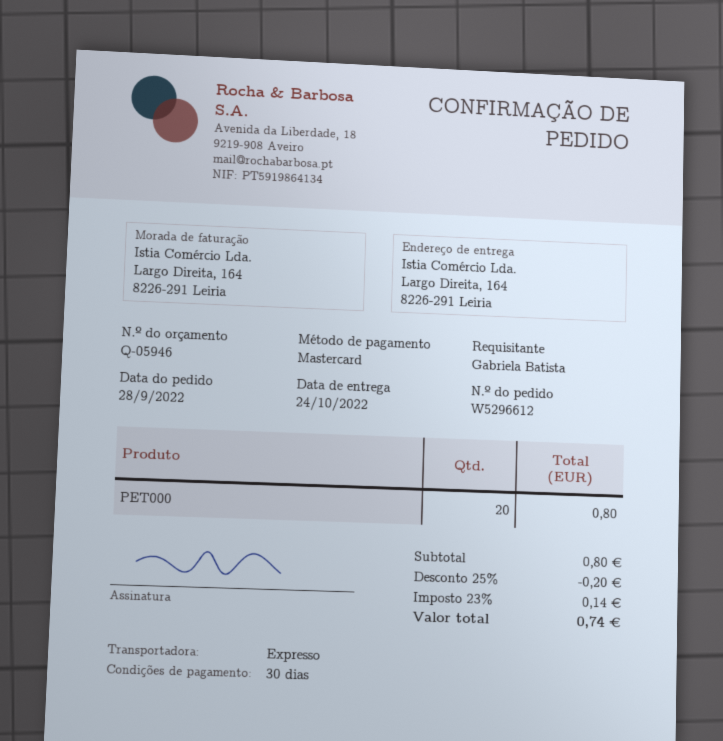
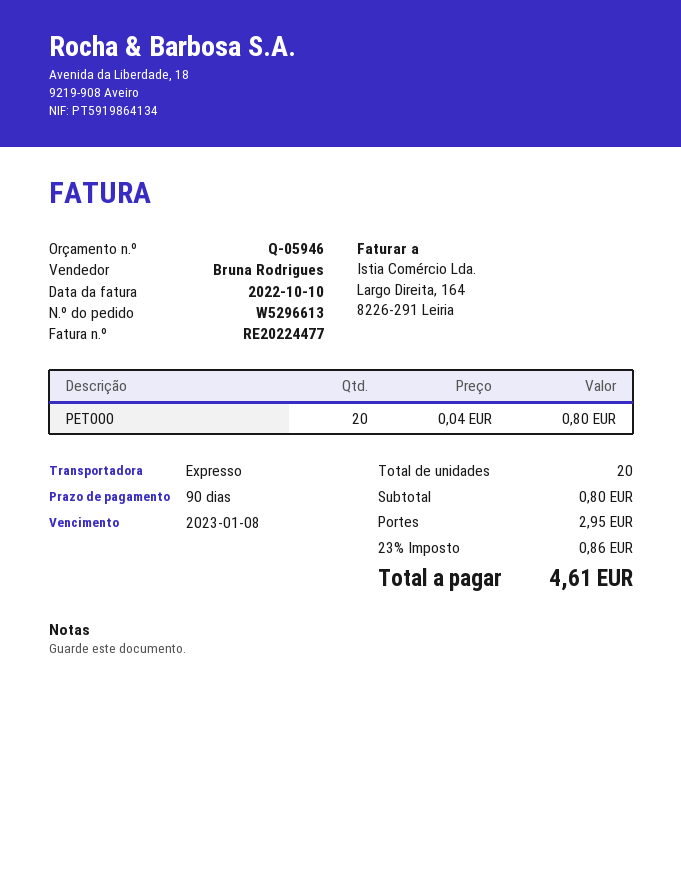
order number: W5296612 -> W5296613
payment terms: 30 days -> 90 days
discount: 25% = 0.20 -> none
shipping: none -> 2.95
tax: 23% = 0.14 -> 23% = 0.86
total: 0.74 -> 4.61

